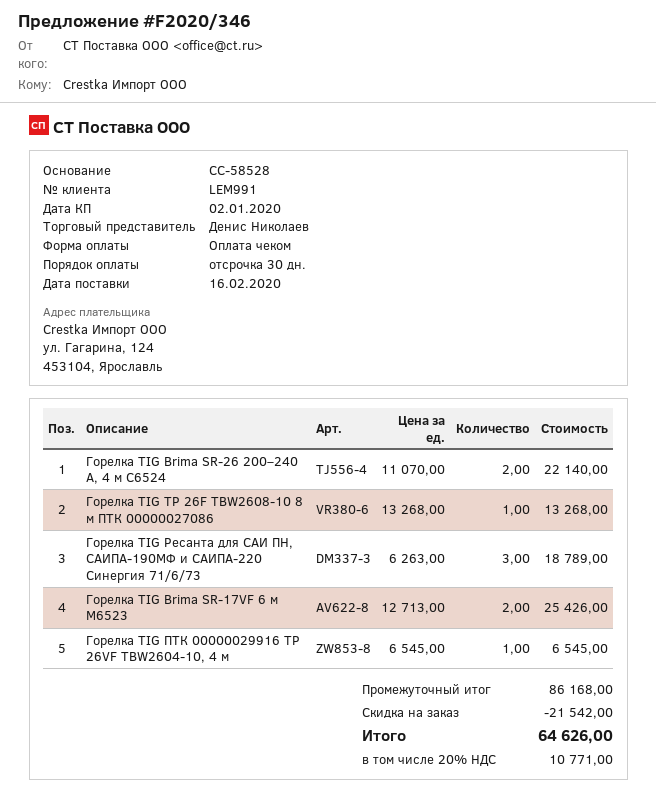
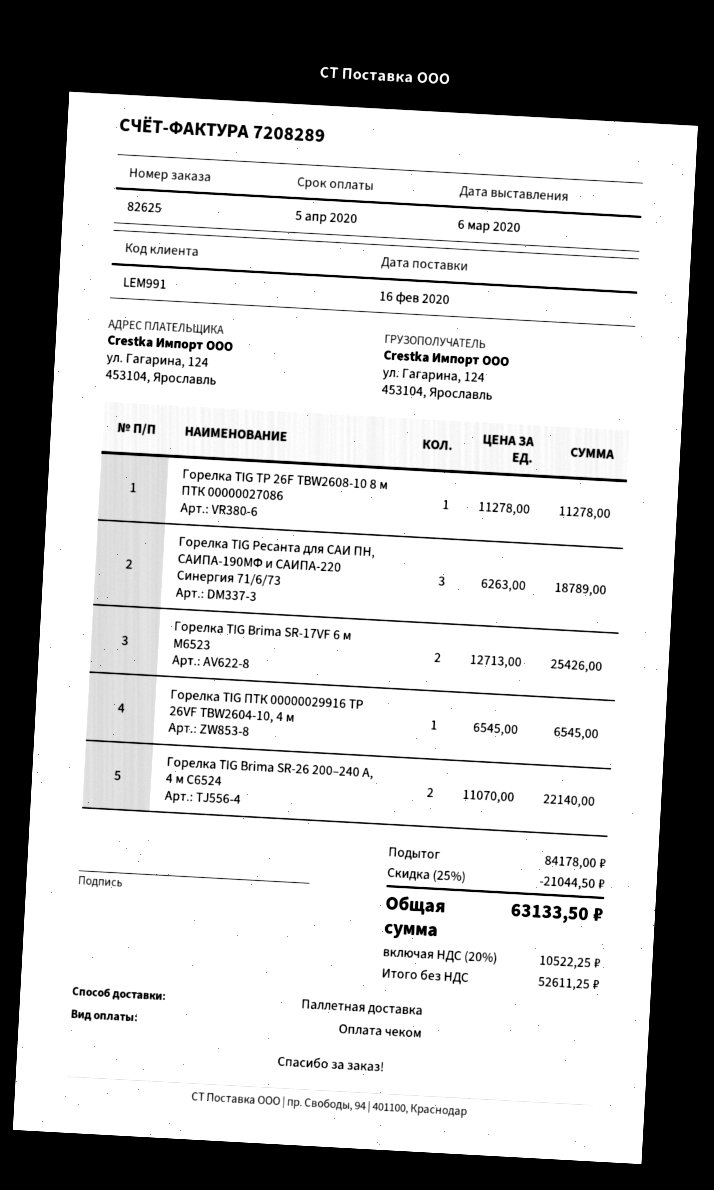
Горелка TIG TP 26F TBW2608-10 8 м ПТК 00000027086: 1 x 13268.00 = 13268.00 -> 1 x 11278.00 = 11278.00
subtotal: 86168.00 -> 84178.00
discount: 21542.00 -> 21044.50
tax: 20% = 10771.00 -> 20% = 10522.25
total: 64626.00 -> 63133.50

